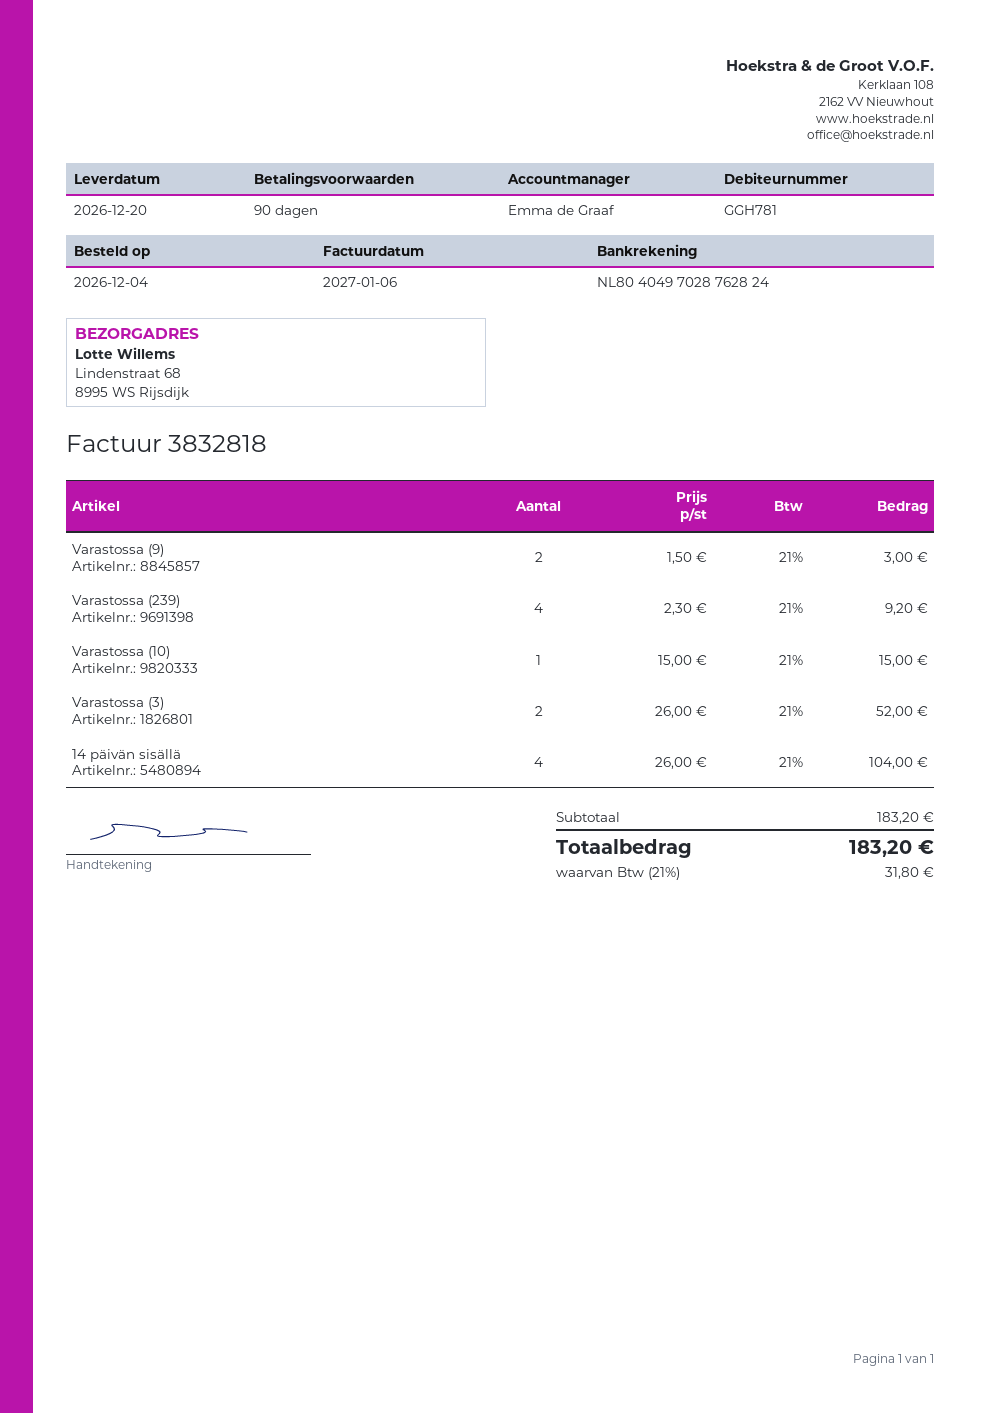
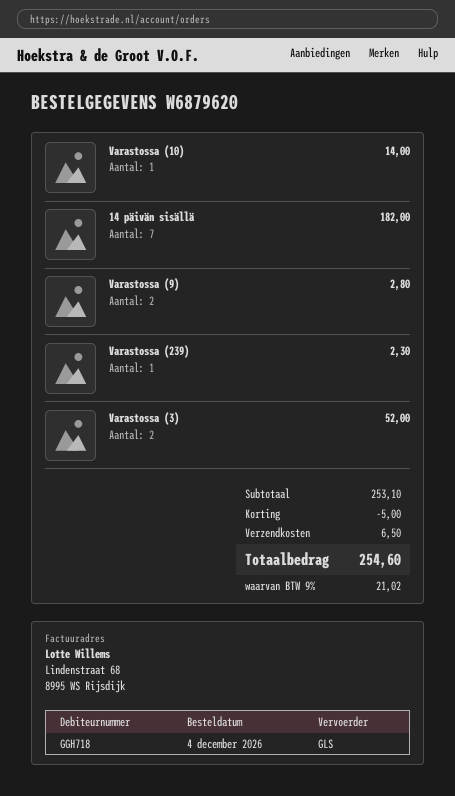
customer number: GGH781 -> GGH718
Varastossa (9): 2 for 3.00 -> 2 for 2.80
Varastossa (239): 4 for 9.20 -> 1 for 2.30
Varastossa (10): 1 for 15.00 -> 1 for 14.00
14 päivän sisällä: 4 for 104.00 -> 7 for 182.00
subtotal: 183.20 -> 253.10
discount: none -> 5.00
shipping: none -> 6.50
tax: 21% = 31.80 -> 9% = 21.02
total: 183.20 -> 254.60

